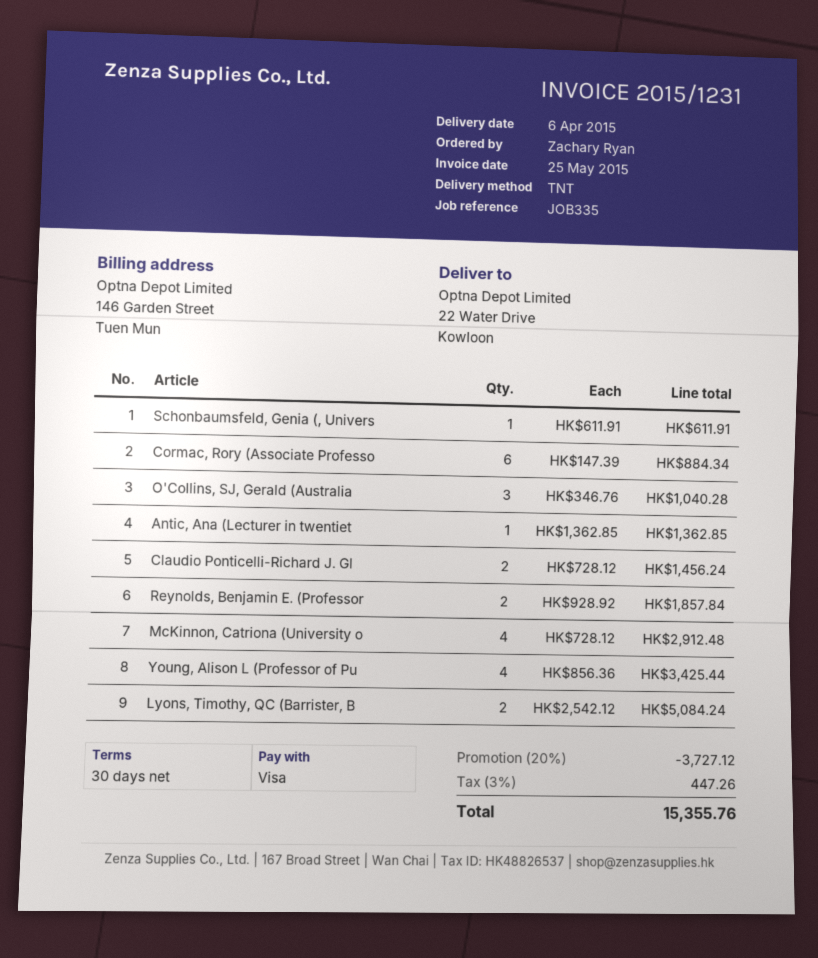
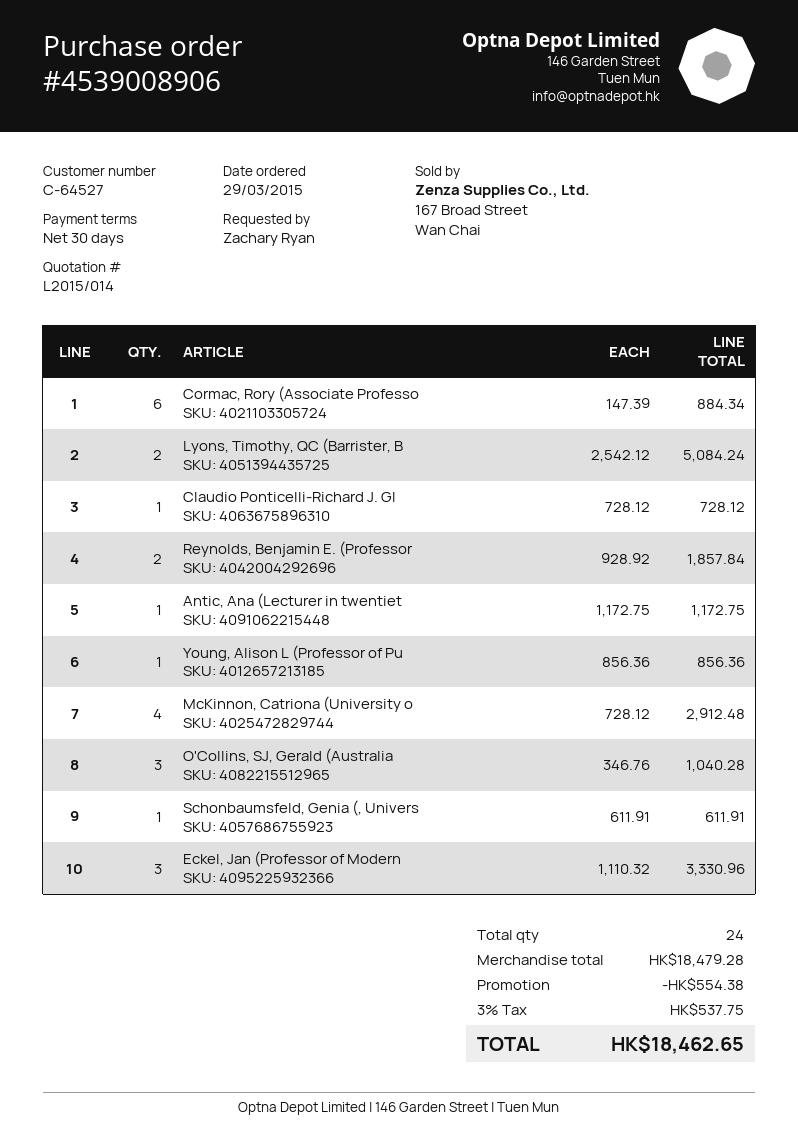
Antic, Ana (Lecturer in twentiet: 1 x 1362.85 = 1362.85 -> 1 x 1172.75 = 1172.75
Claudio Ponticelli-Richard J. Gl: 2 x 728.12 = 1456.24 -> 1 x 728.12 = 728.12
Young, Alison L (Professor of Pu: 4 x 856.36 = 3425.44 -> 1 x 856.36 = 856.36
Eckel, Jan (Professor of Modern: none -> 3 x 1110.32 = 3330.96
discount: 3727.12 -> 554.38
tax: 3% = 447.26 -> 3% = 537.75
total: 15355.76 -> 18462.65

